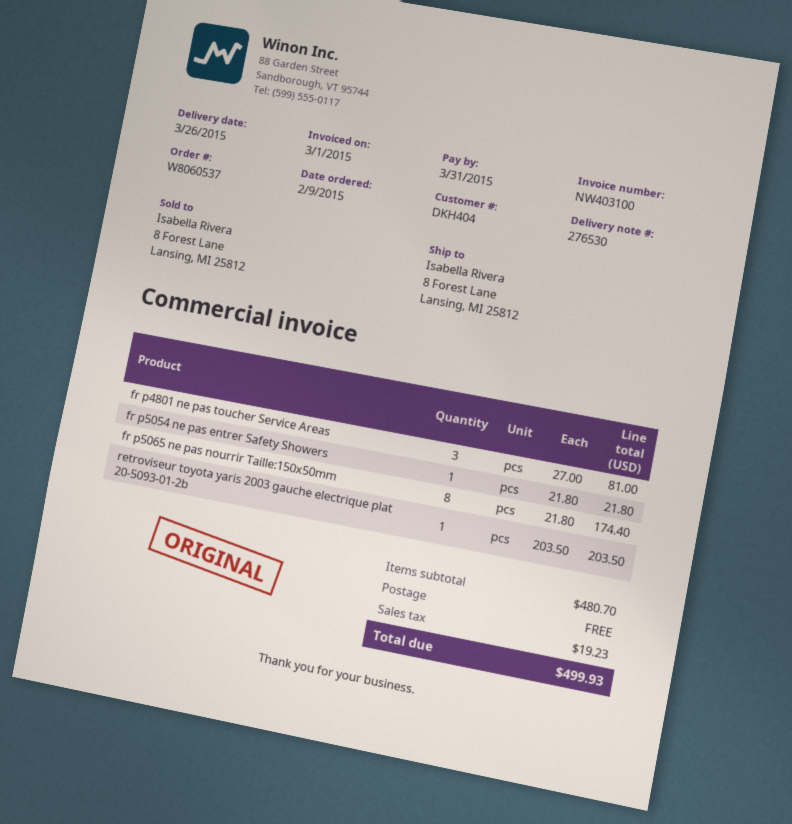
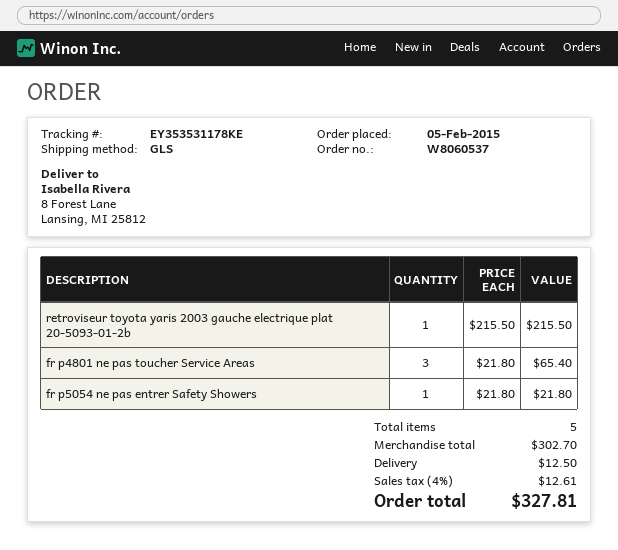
order date: 2015-02-09 -> 2015-02-05
fr p4801 ne pas toucher Service Areas: 3 x 27.00 = 81.00 -> 3 x 21.80 = 65.40
fr p5065 ne pas nourrir Taille:150x50mm: 8 x 21.80 = 174.40 -> none
retroviseur toyota yaris 2003 gauche electrique plat 20-5093-01-2b: 1 x 203.50 = 203.50 -> 1 x 215.50 = 215.50
subtotal: 480.70 -> 302.70
shipping: 0.00 -> 12.50
tax: 19.23 -> 12.61
total: 499.93 -> 327.81

